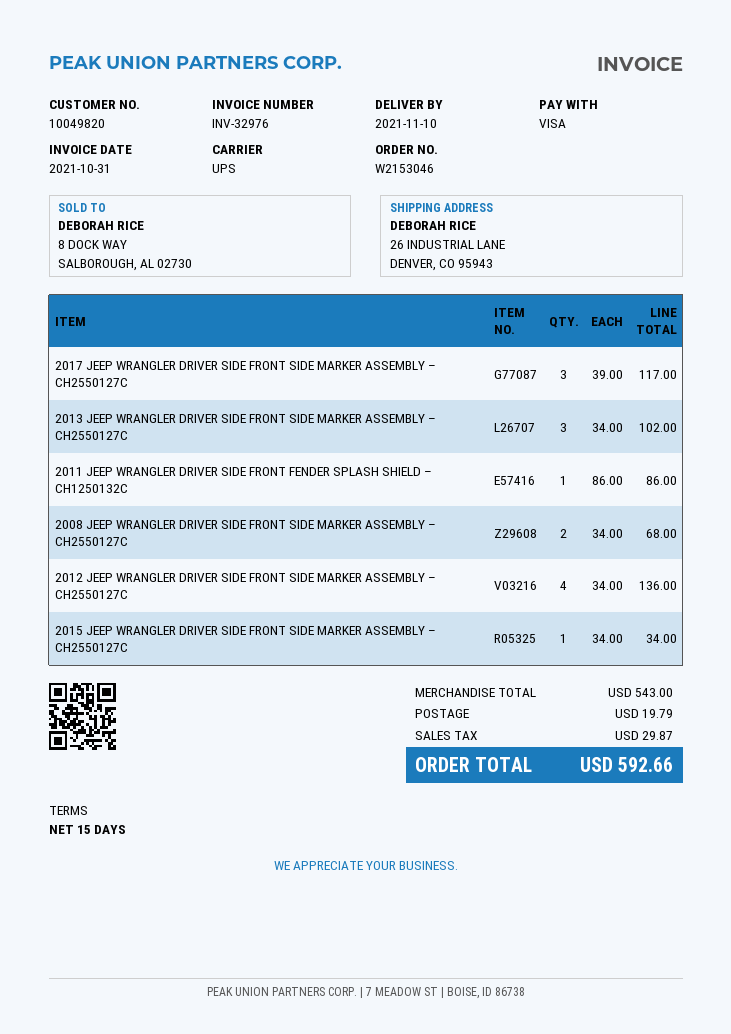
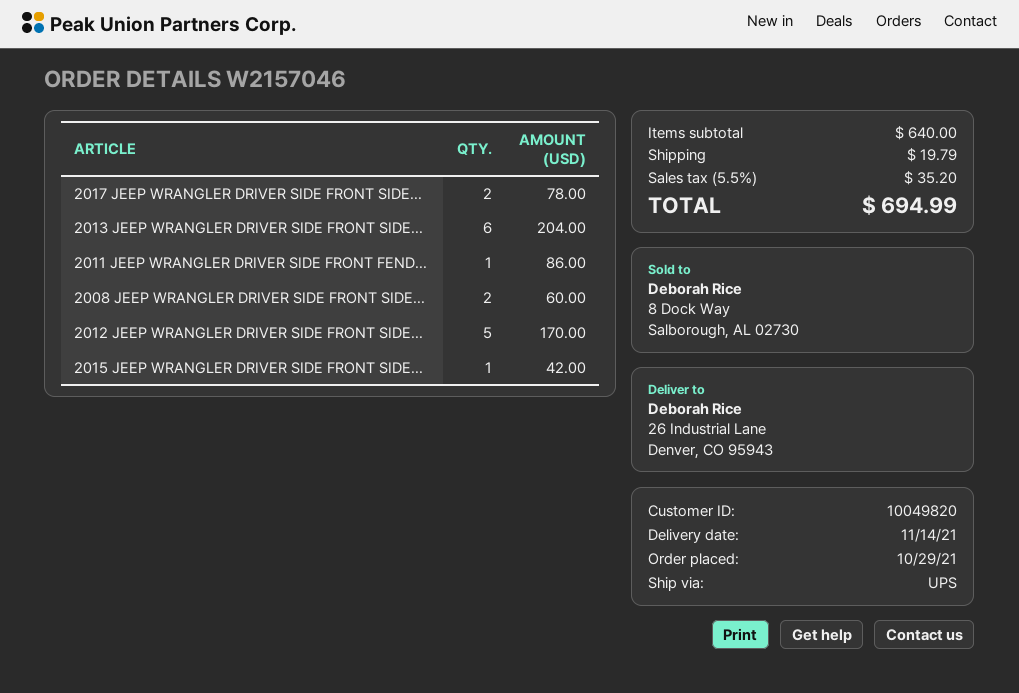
order number: W2153046 -> W2157046
delivery date: 2021-11-10 -> 2021-11-14
2017 JEEP WRANGLER DRIVER SIDE FRONT SIDE MARKER ASSEMBLY – CH2550127C: 3 for 117.00 -> 2 for 78.00
2013 JEEP WRANGLER DRIVER SIDE FRONT SIDE MARKER ASSEMBLY – CH2550127C: 3 for 102.00 -> 6 for 204.00
2008 JEEP WRANGLER DRIVER SIDE FRONT SIDE MARKER ASSEMBLY – CH2550127C: 2 for 68.00 -> 2 for 60.00
2012 JEEP WRANGLER DRIVER SIDE FRONT SIDE MARKER ASSEMBLY – CH2550127C: 4 for 136.00 -> 5 for 170.00
2015 JEEP WRANGLER DRIVER SIDE FRONT SIDE MARKER ASSEMBLY – CH2550127C: 1 for 34.00 -> 1 for 42.00
subtotal: 543.00 -> 640.00
tax: 29.87 -> 35.20
total: 592.66 -> 694.99

